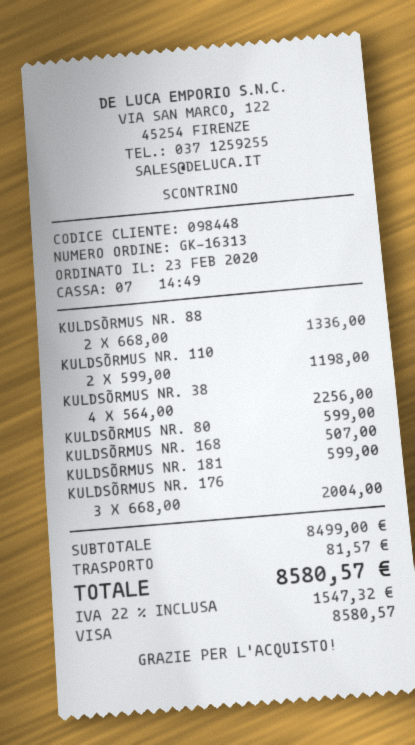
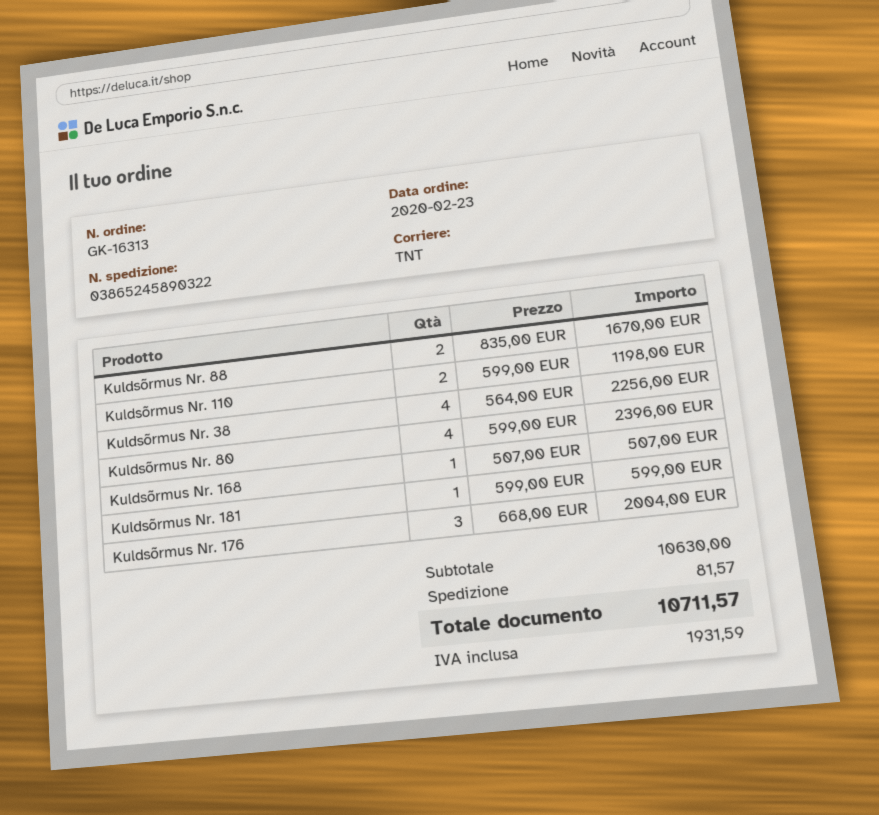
KULDSÕRMUS NR. 88: 2 x 668.00 = 1336.00 -> 2 x 835.00 = 1670.00
KULDSÕRMUS NR. 80: 1 x 599.00 = 599.00 -> 4 x 599.00 = 2396.00
subtotal: 8499.00 -> 10630.00
tax: 1547.32 -> 1931.59
total: 8580.57 -> 10711.57

